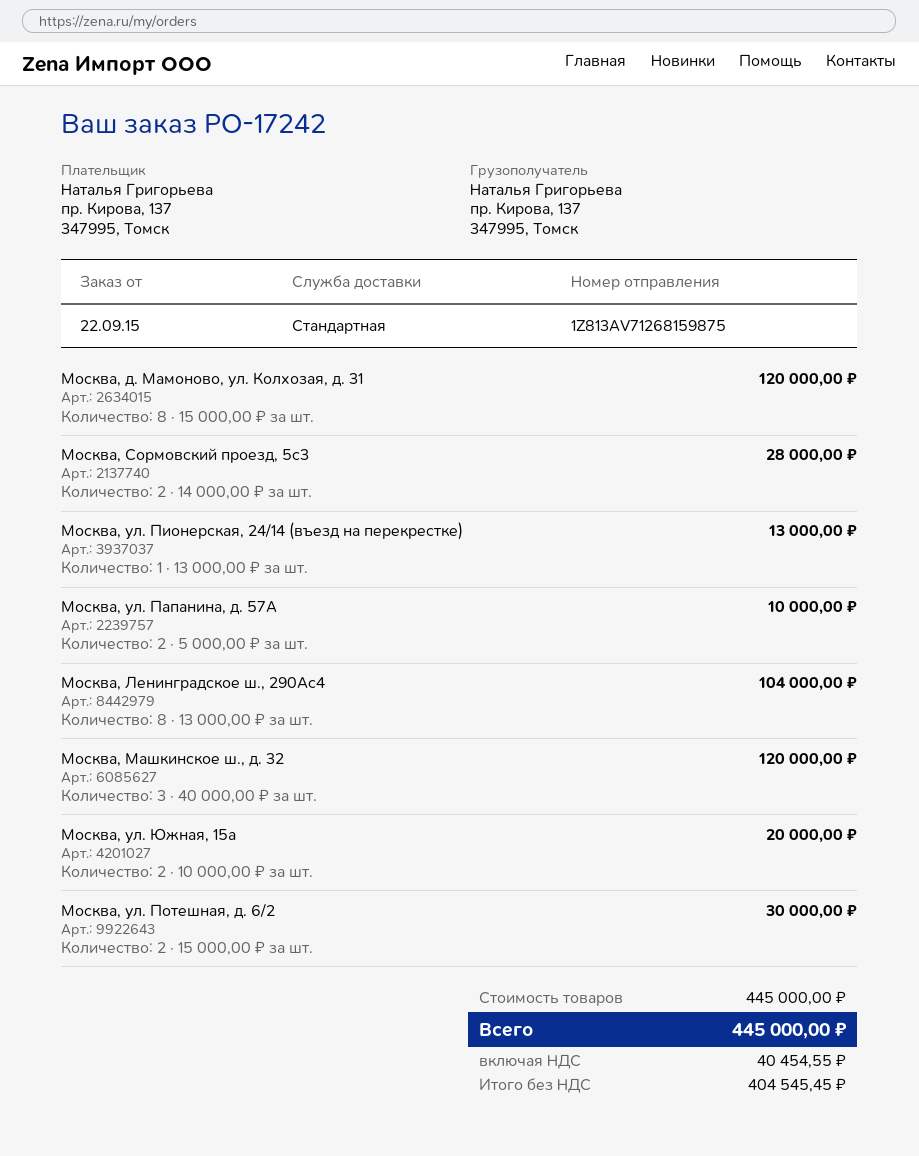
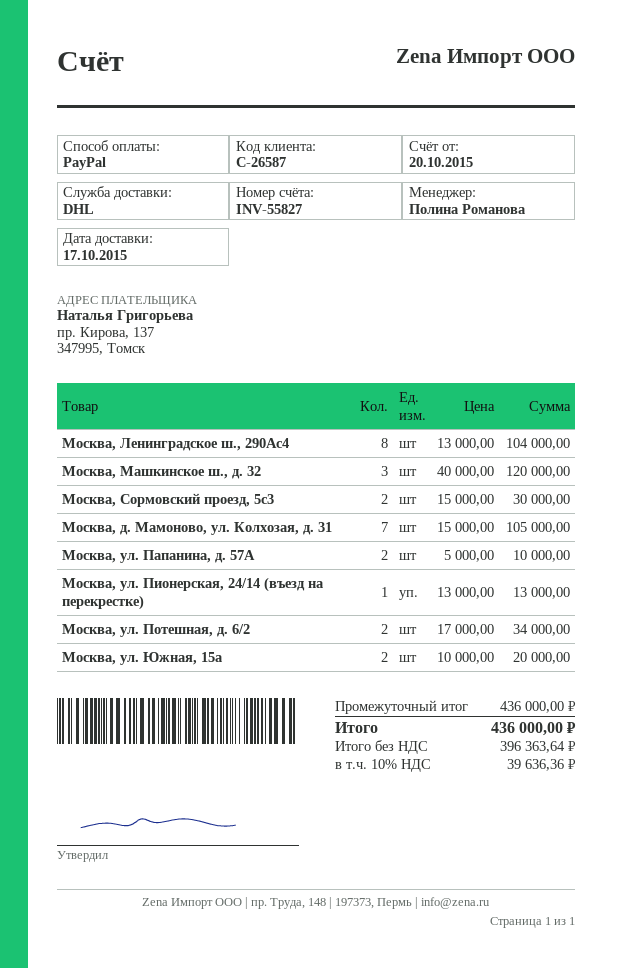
shipping method: standard -> DHL
Москва, д. Мамоново, ул. Колхозая, д. 31: 8 x 15000.00 = 120000.00 -> 7 x 15000.00 = 105000.00
Москва, Сормовский проезд, 5с3: 2 x 14000.00 = 28000.00 -> 2 x 15000.00 = 30000.00
Москва, ул. Потешная, д. 6/2: 2 x 15000.00 = 30000.00 -> 2 x 17000.00 = 34000.00
subtotal: 445000.00 -> 436000.00
net: 404545.45 -> 396363.64
tax: 40454.55 -> 39636.36
total: 445000.00 -> 436000.00

